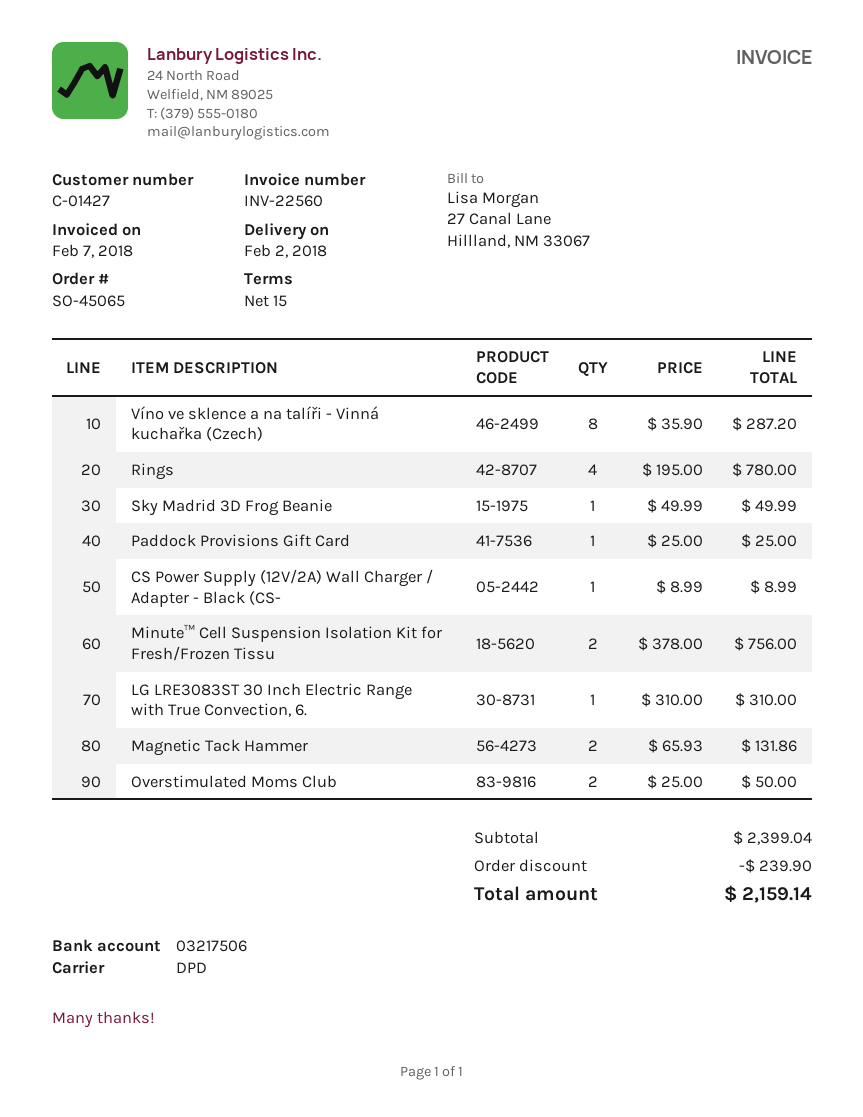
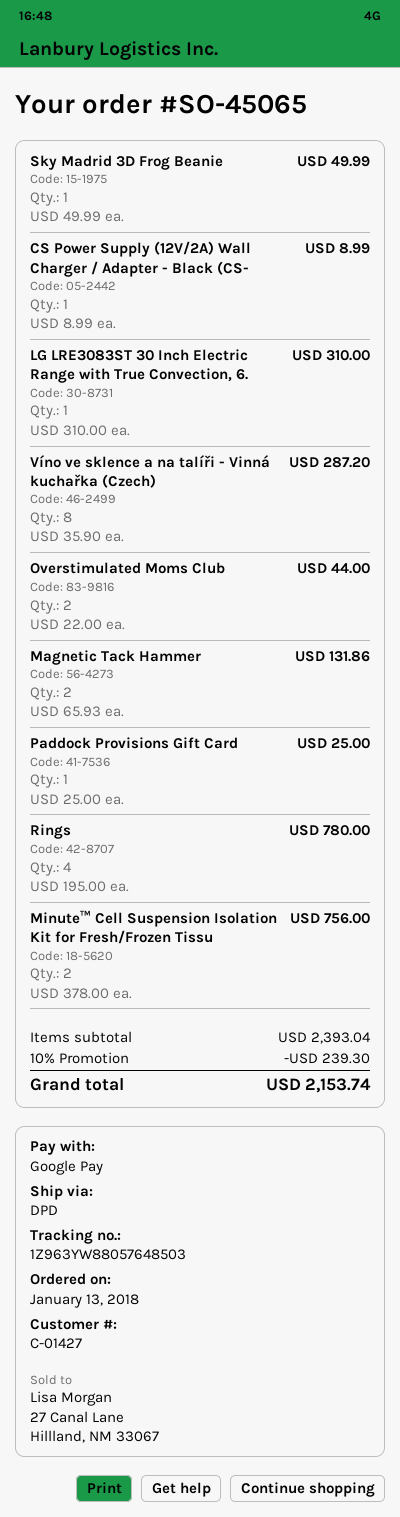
Overstimulated Moms Club: 2 x 25.00 = 50.00 -> 2 x 22.00 = 44.00
subtotal: 2399.04 -> 2393.04
discount: 239.90 -> 239.30
total: 2159.14 -> 2153.74

